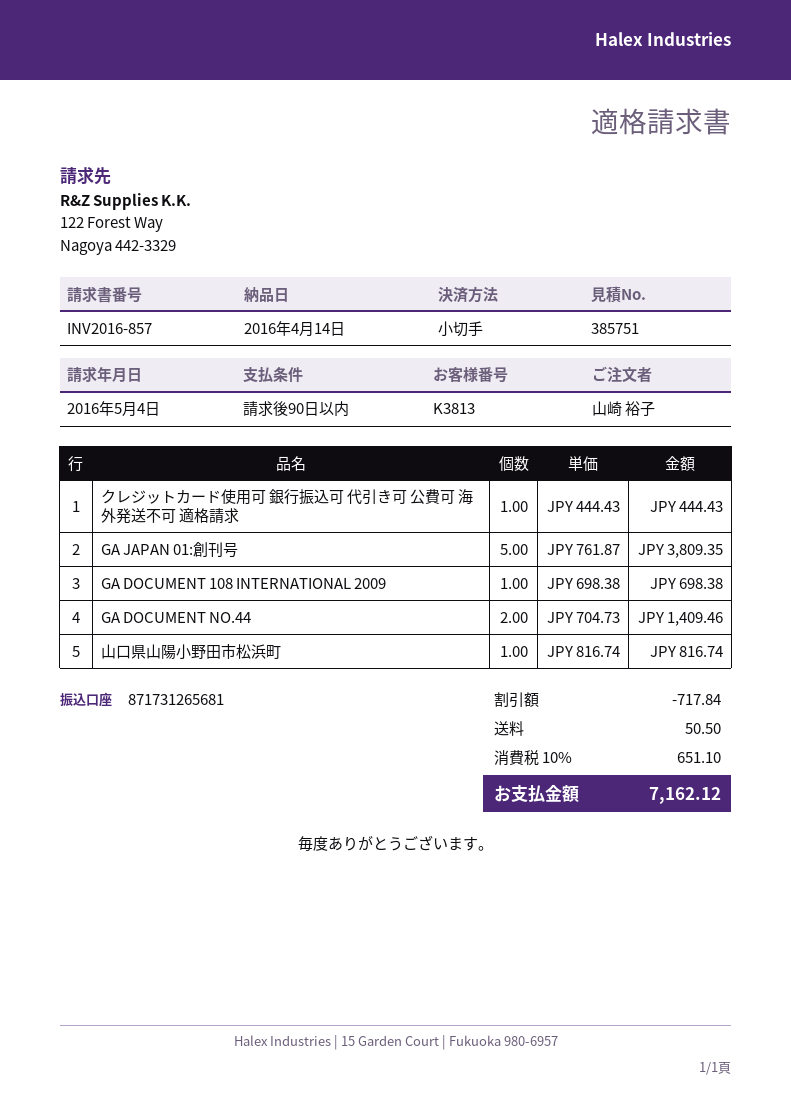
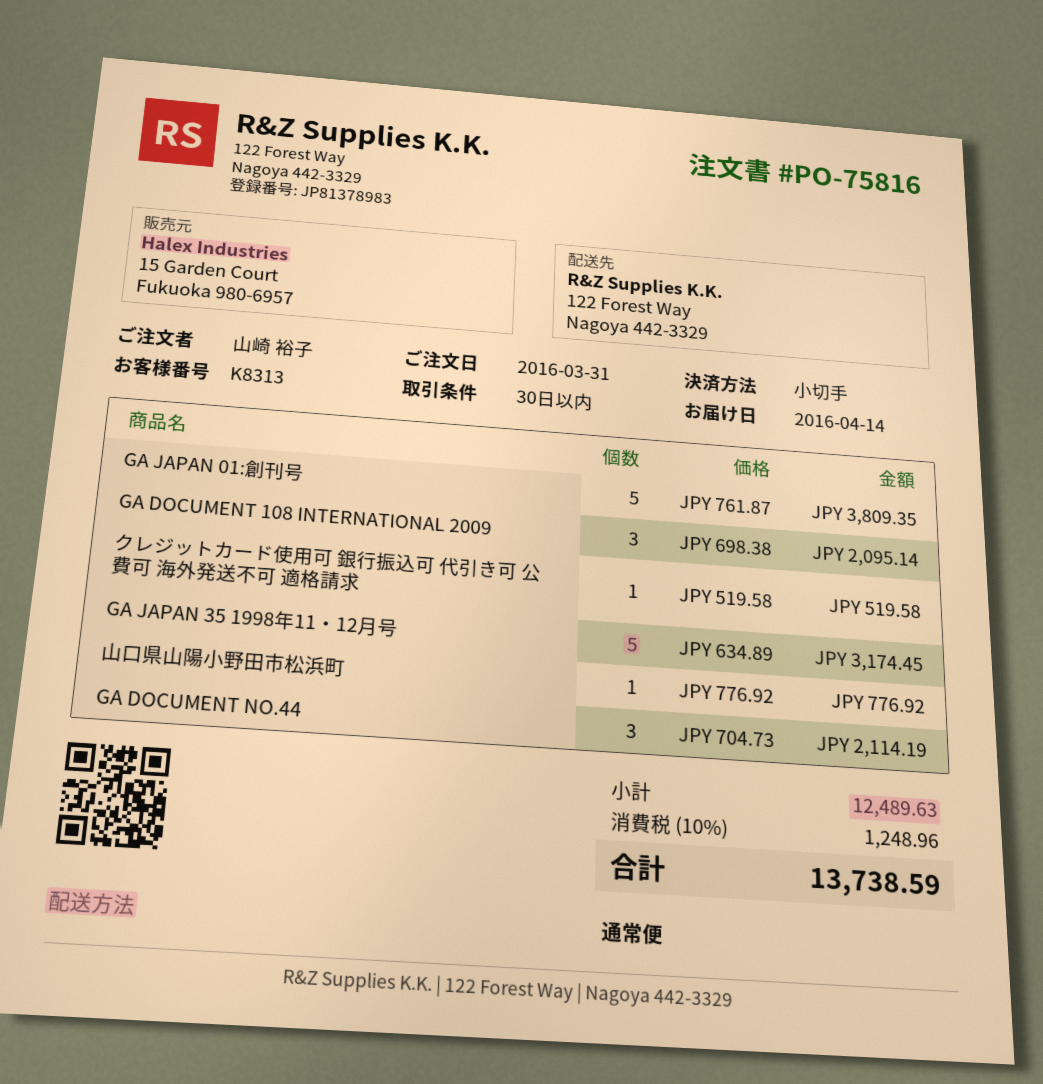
payment terms: 90 days -> 30 days
customer number: K3813 -> K8313
クレジットカード使用可 銀行振込可 代引き可 公費可 海外発送不可 適格請求: 1 x 444.43 = 444.43 -> 1 x 519.58 = 519.58
GA DOCUMENT 108 INTERNATIONAL 2009: 1 x 698.38 = 698.38 -> 3 x 698.38 = 2095.14
GA DOCUMENT NO.44: 2 x 704.73 = 1409.46 -> 3 x 704.73 = 2114.19
山口県山陽小野田市松浜町: 1 x 816.74 = 816.74 -> 1 x 776.92 = 776.92
GA JAPAN 35 1998年11・12月号: none -> 5 x 634.89 = 3174.45
discount: 717.84 -> none
shipping: 50.50 -> none
tax: 10% = 651.10 -> 10% = 1248.96
total: 7162.12 -> 13738.59

